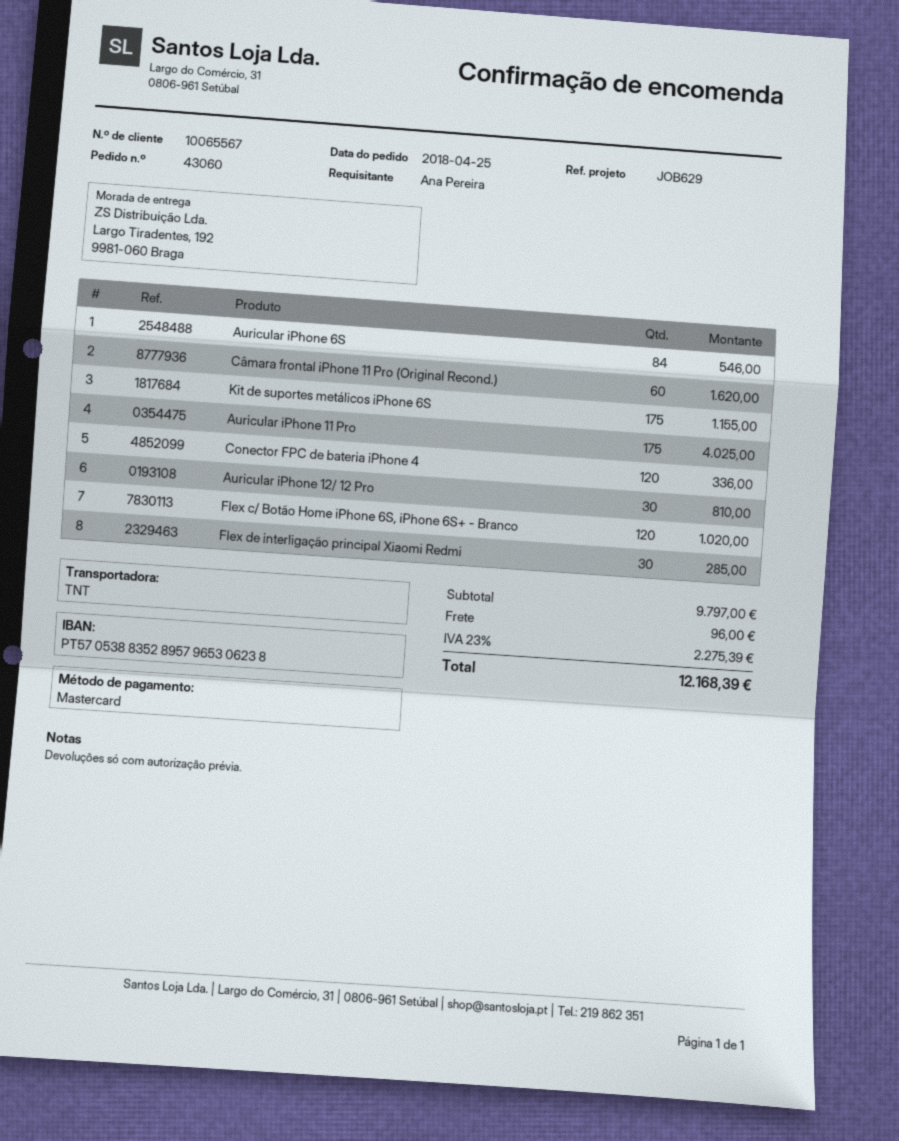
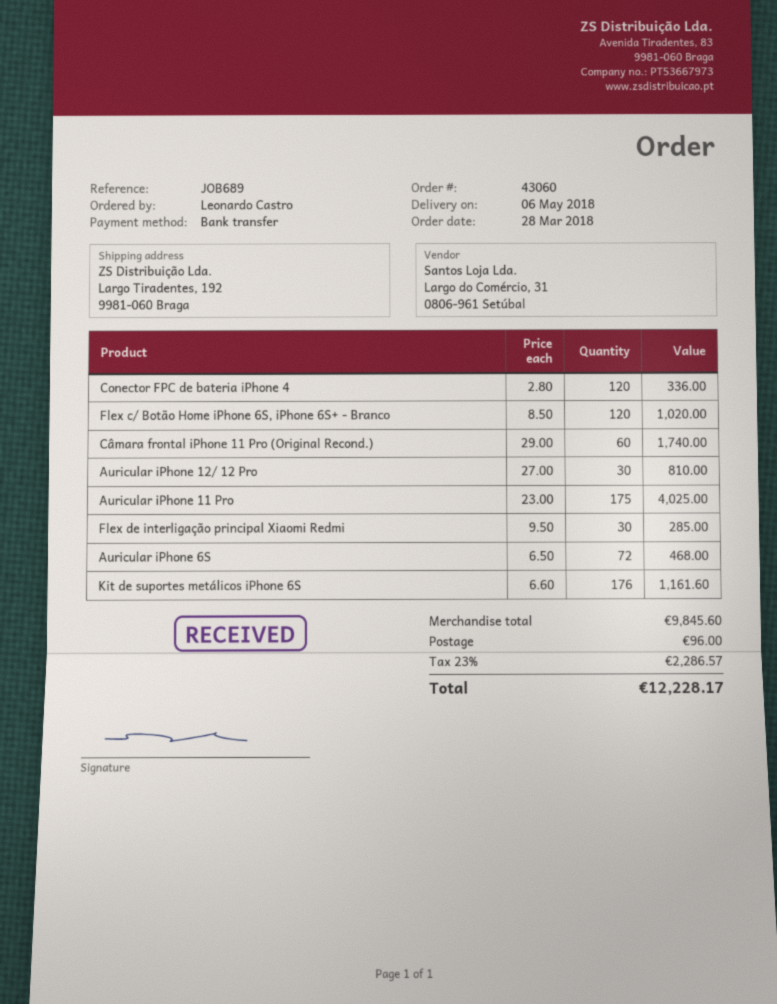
order date: 2018-04-25 -> 2018-03-28
reference: JOB629 -> JOB689
ordered by: Ana Pereira -> Leonardo Castro
payment method: Mastercard -> bank transfer
Auricular iPhone 6S: 84 for 546.00 -> 72 for 468.00
Câmara frontal iPhone 11 Pro (Original Recond.): 60 for 1620.00 -> 60 for 1740.00
Kit de suportes metálicos iPhone 6S: 175 for 1155.00 -> 176 for 1161.60
subtotal: 9797.00 -> 9845.60
tax: 23% = 2275.39 -> 23% = 2286.57
total: 12168.39 -> 12228.17

